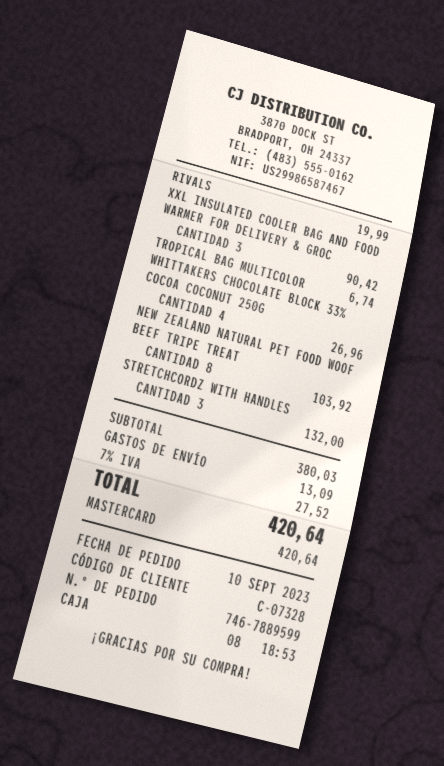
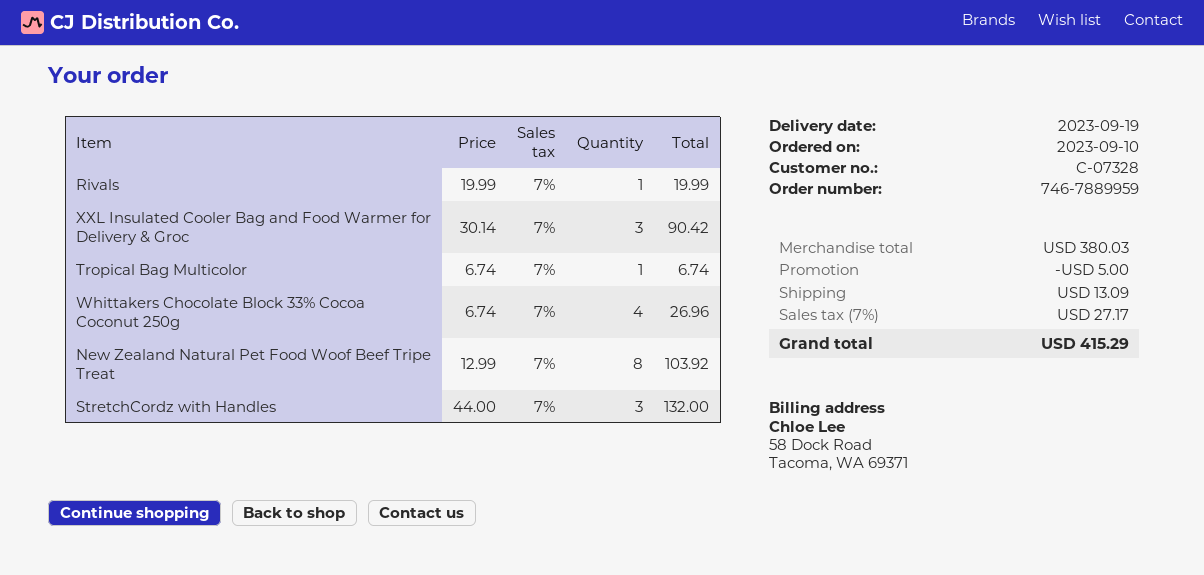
order number: 746-7889599 -> 746-7889959
discount: none -> 5.00
tax: 7% = 27.52 -> 7% = 27.17
total: 420.64 -> 415.29

